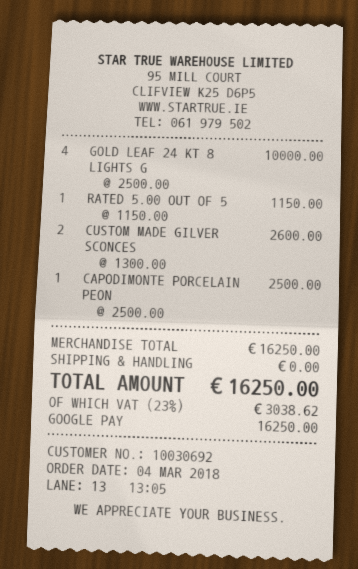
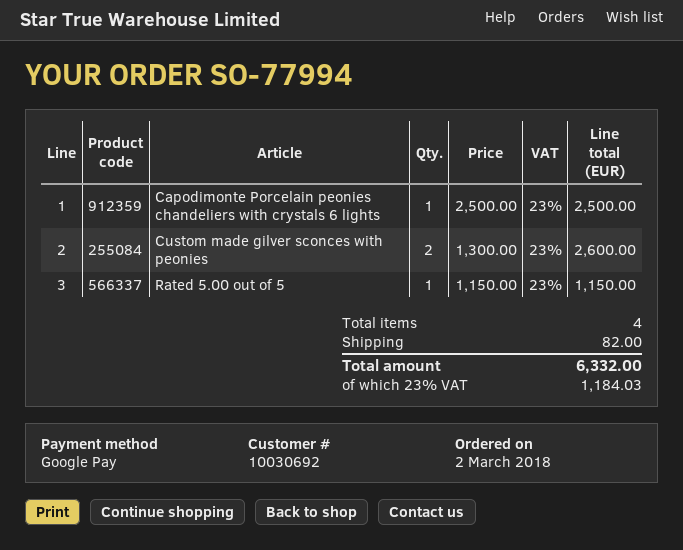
order date: 2018-03-04 -> 2018-03-02
GOLD LEAF 24 KT 8 LIGHTS G: 4 x 2500.00 = 10000.00 -> none
shipping: 0.00 -> 82.00
tax: 23% = 3038.62 -> 23% = 1184.03
total: 16250.00 -> 6332.00

